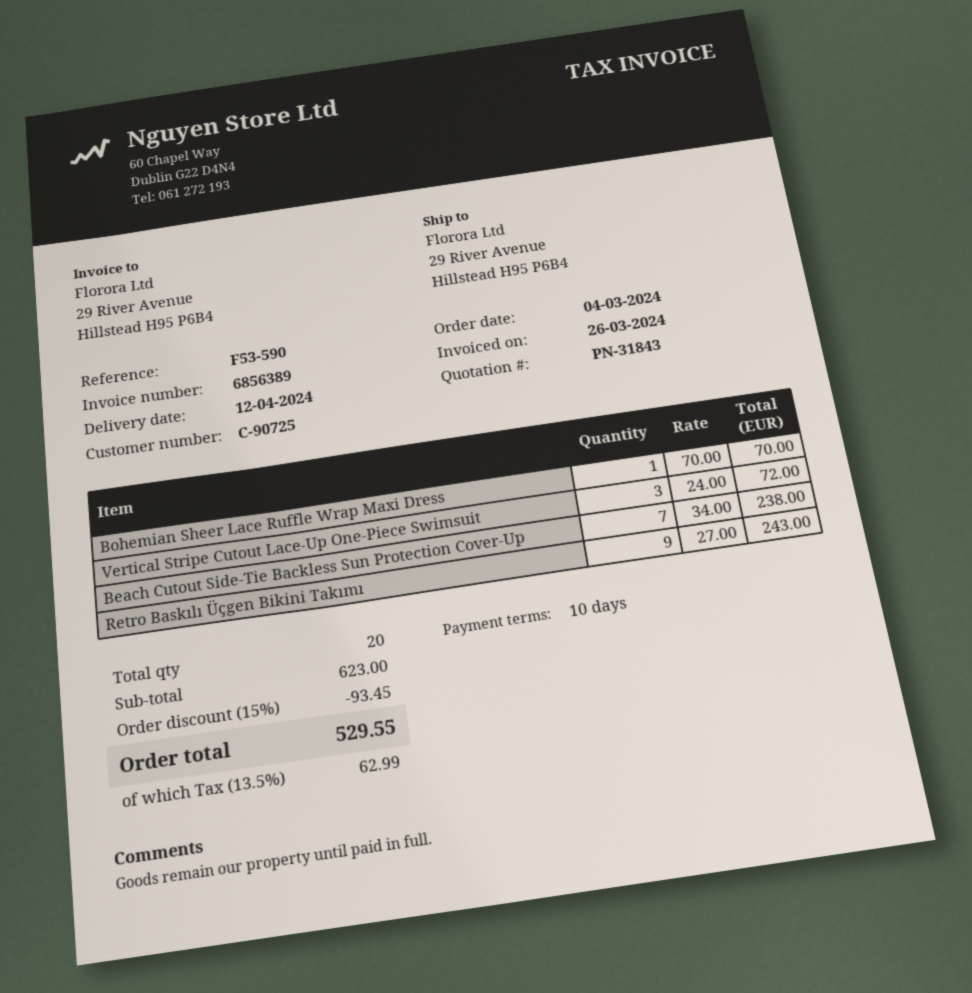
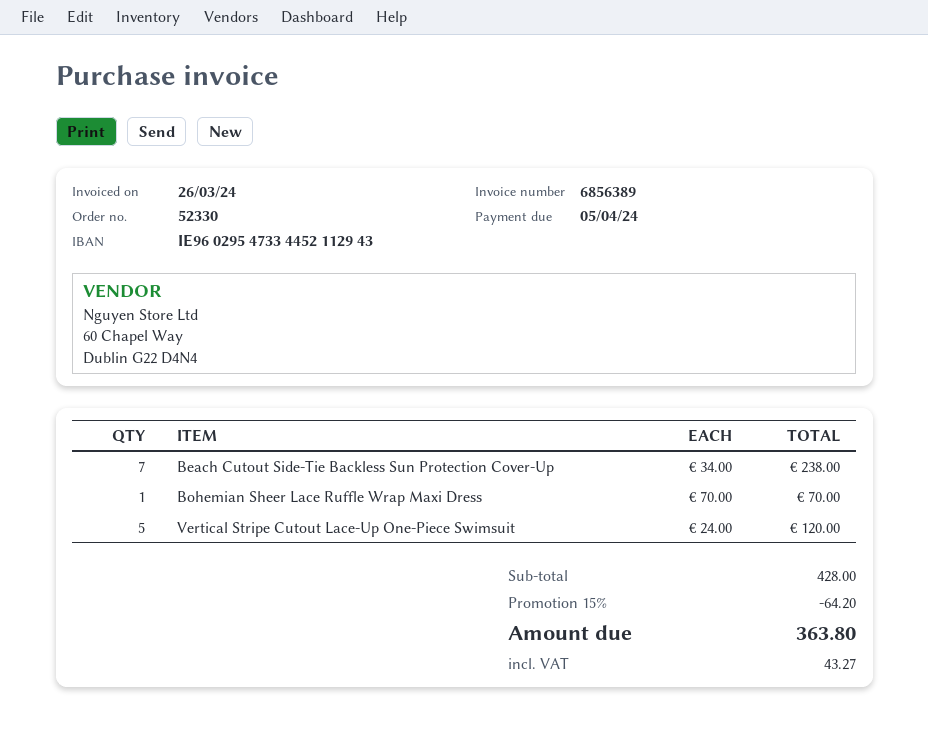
Vertical Stripe Cutout Lace-Up One-Piece Swimsuit: 3 x 24.00 = 72.00 -> 5 x 24.00 = 120.00
Retro Baskılı Üçgen Bikini Takımı: 9 x 27.00 = 243.00 -> none
subtotal: 623.00 -> 428.00
discount: 15% = 93.45 -> 15% = 64.20
tax: 62.99 -> 43.27
total: 529.55 -> 363.80

